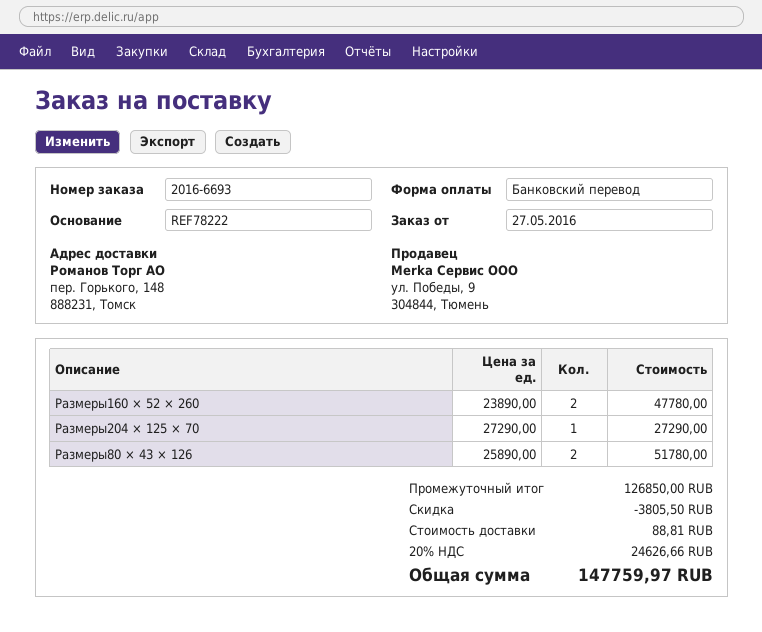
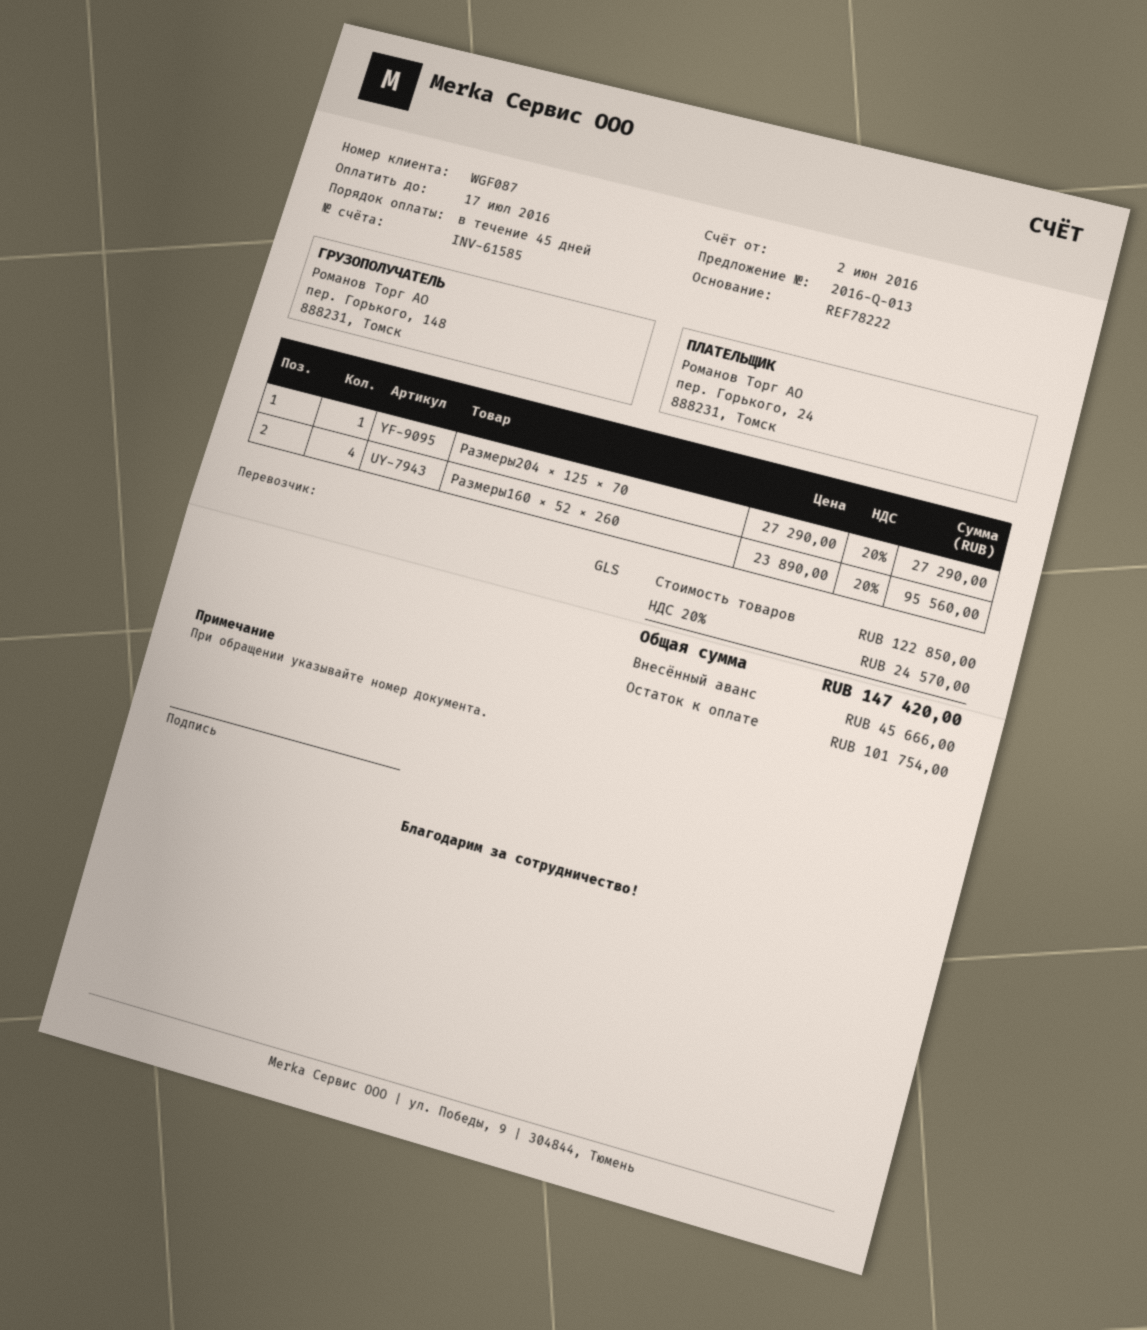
Размеры160 × 52 × 260: 2 x 23890.00 = 47780.00 -> 4 x 23890.00 = 95560.00
Размеры80 × 43 × 126: 2 x 25890.00 = 51780.00 -> none
subtotal: 126850.00 -> 122850.00
discount: 3805.50 -> none
shipping: 88.81 -> none
tax: 20% = 24626.66 -> 20% = 24570.00
total: 147759.97 -> 147420.00

